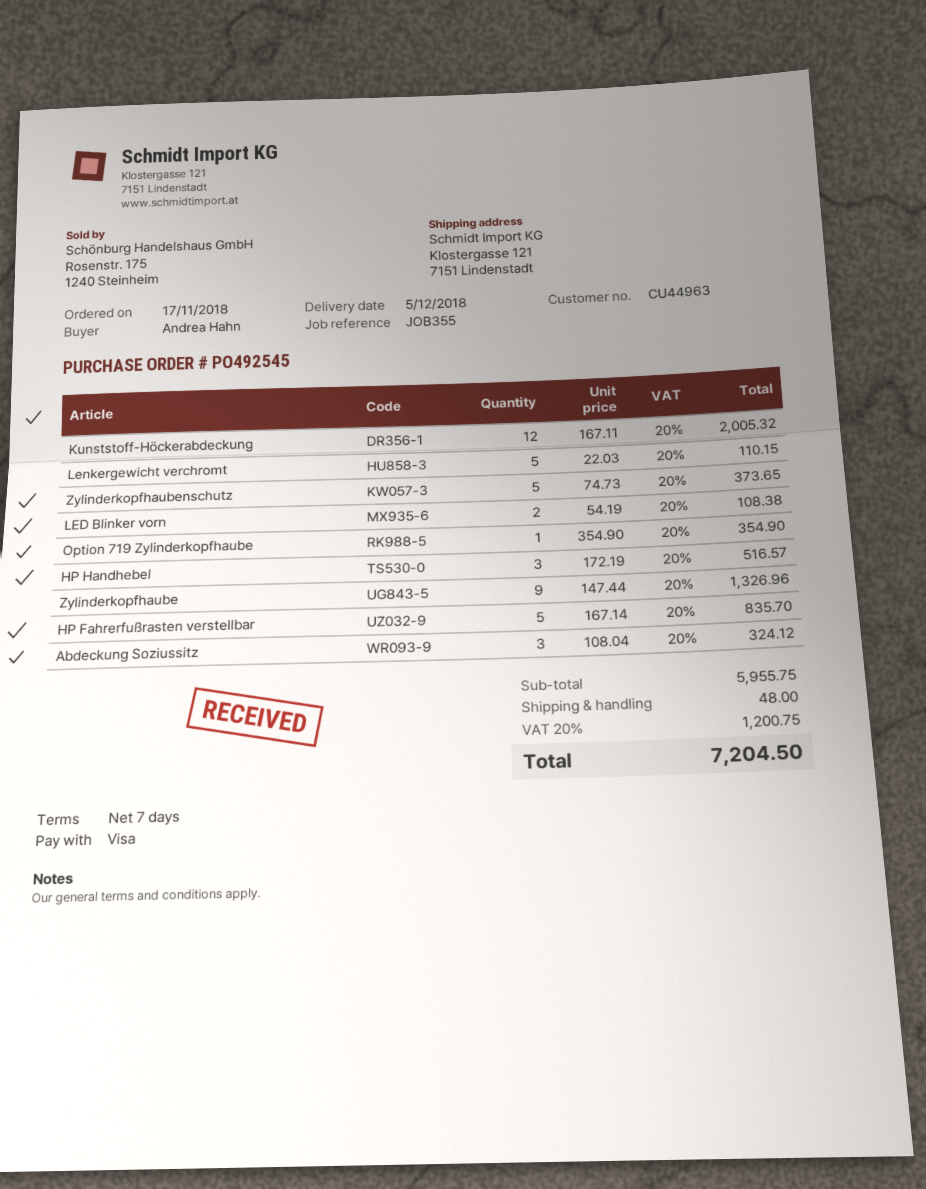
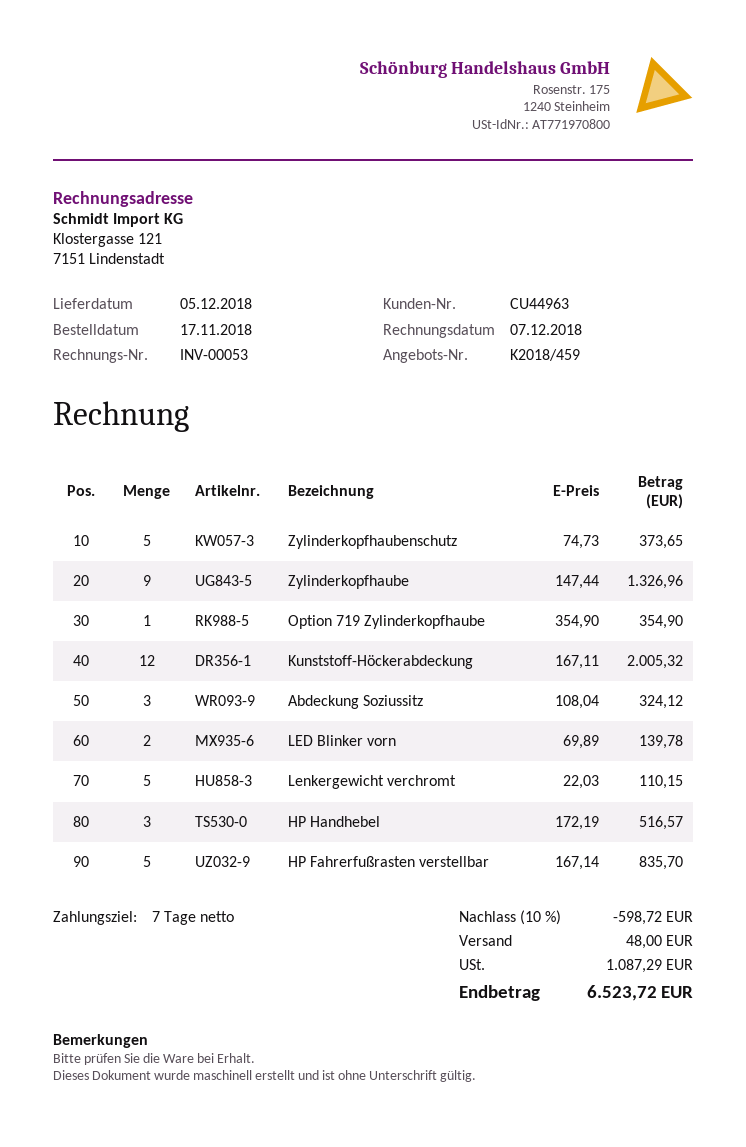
LED Blinker vorn: 2 x 54.19 = 108.38 -> 2 x 69.89 = 139.78
discount: none -> 10% = 598.72
tax: 1200.75 -> 1087.29
total: 7204.50 -> 6523.72

